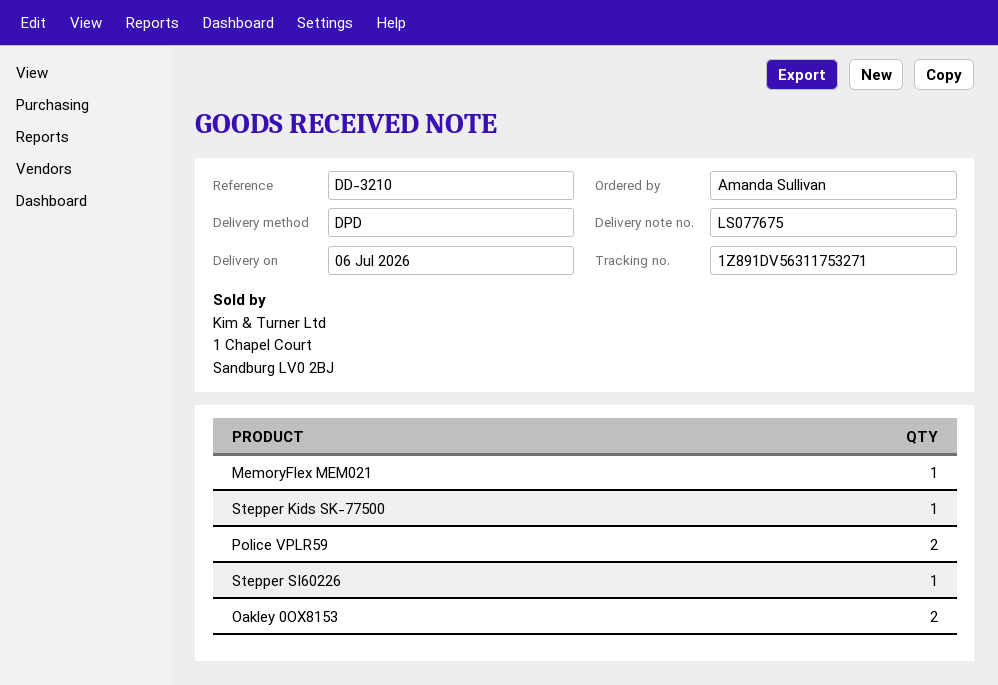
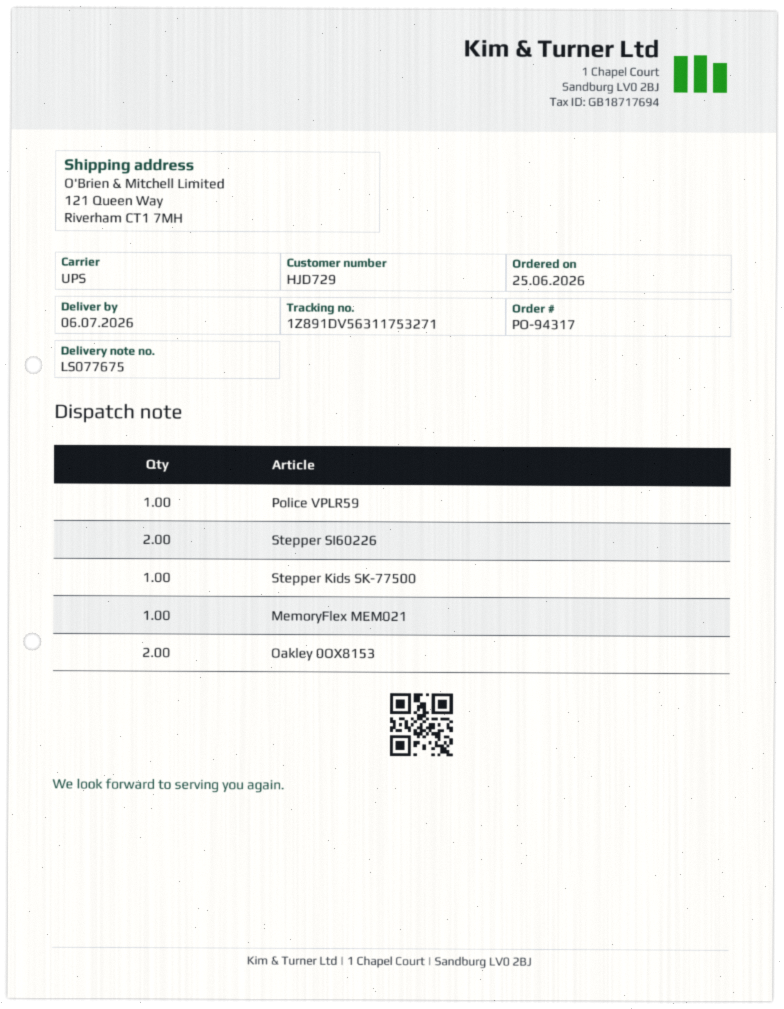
shipping method: DPD -> UPS
Police VPLR59: 2 -> 1
Stepper SI60226: 1 -> 2

